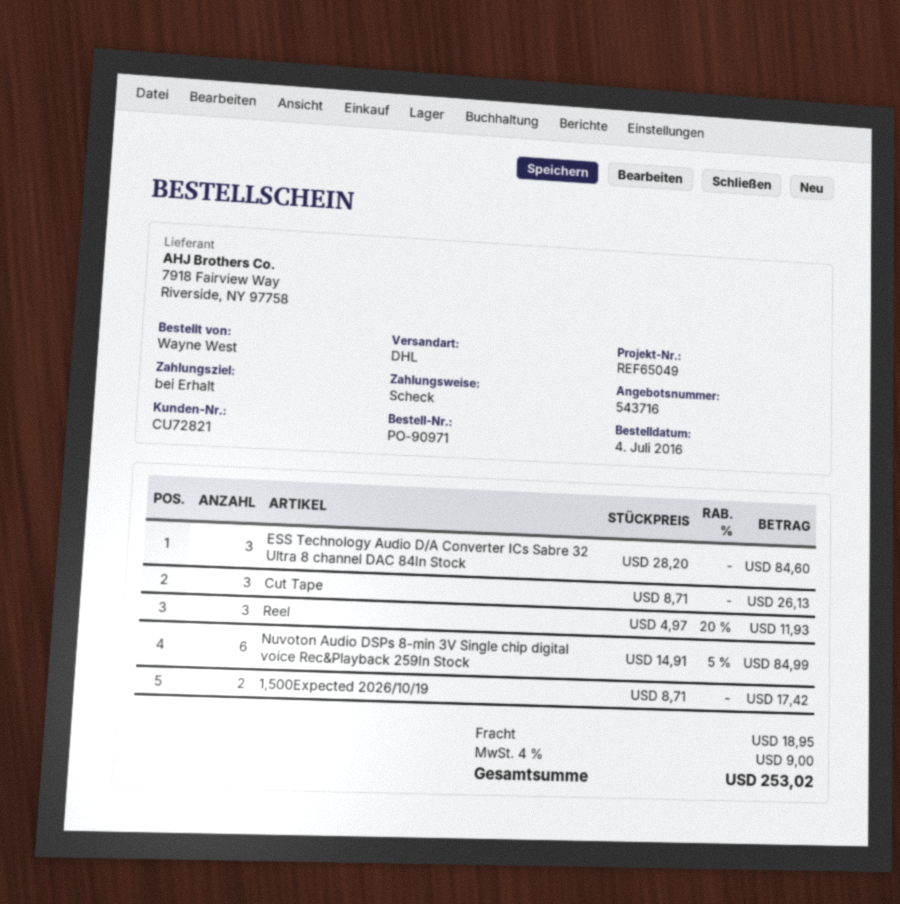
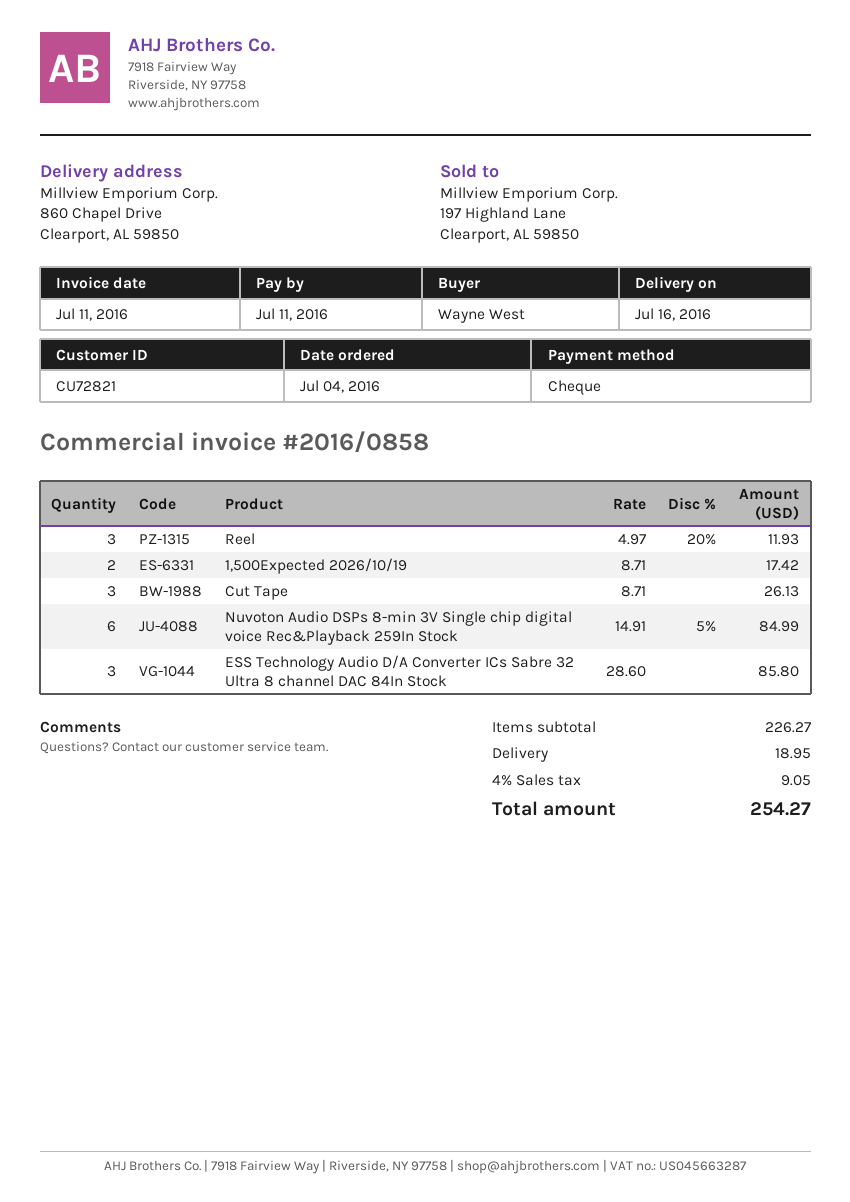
ESS Technology Audio D/A Converter ICs Sabre 32 Ultra 8 channel DAC 84In Stock: 3 x 28.20 = 84.60 -> 3 x 28.60 = 85.80
tax: 4% = 9.00 -> 4% = 9.05
total: 253.02 -> 254.27

